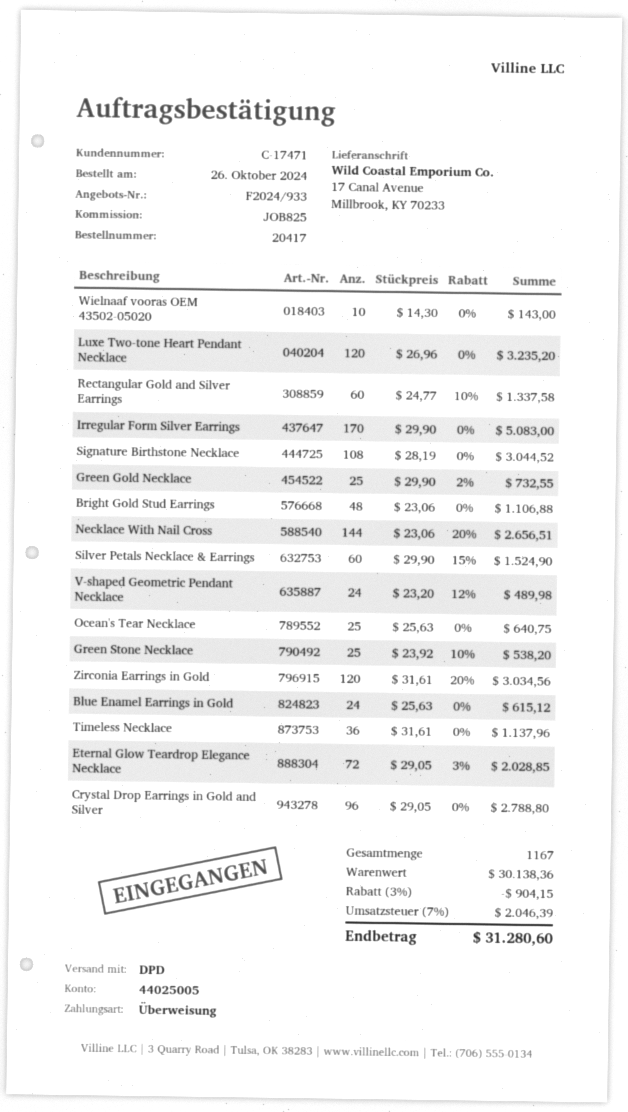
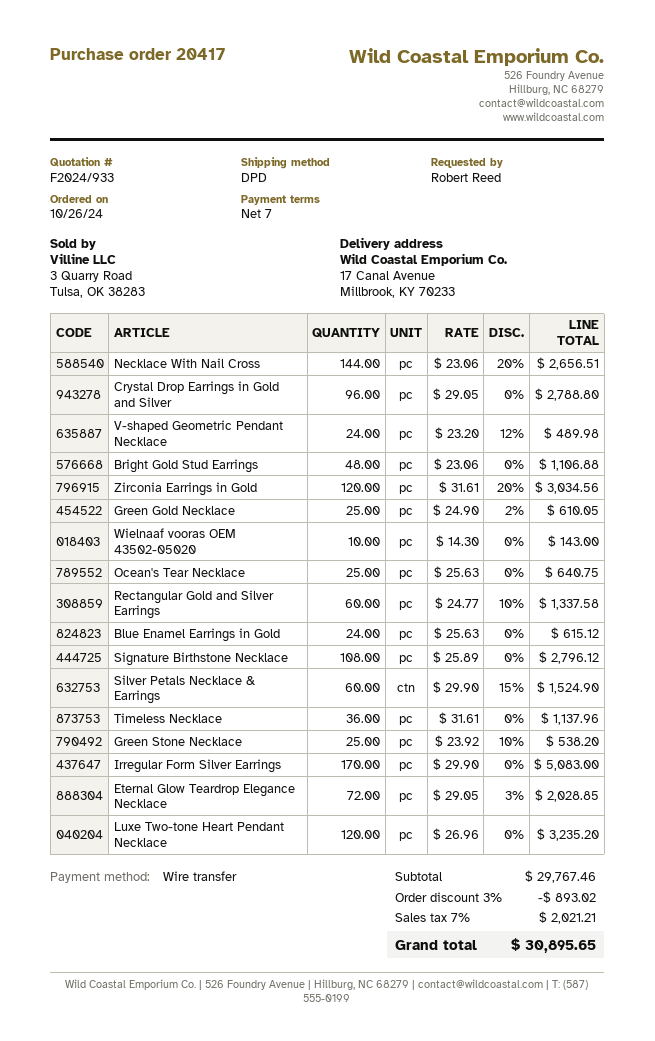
Signature Birthstone Necklace: 108 x 28.19 = 3044.52 -> 108 x 25.89 = 2796.12
Green Gold Necklace: 25 x 29.90 - 2% = 732.55 -> 25 x 24.90 - 2% = 610.05
subtotal: 30138.36 -> 29767.46
discount: 3% = 904.15 -> 3% = 893.02
tax: 7% = 2046.39 -> 7% = 2021.21
total: 31280.60 -> 30895.65

